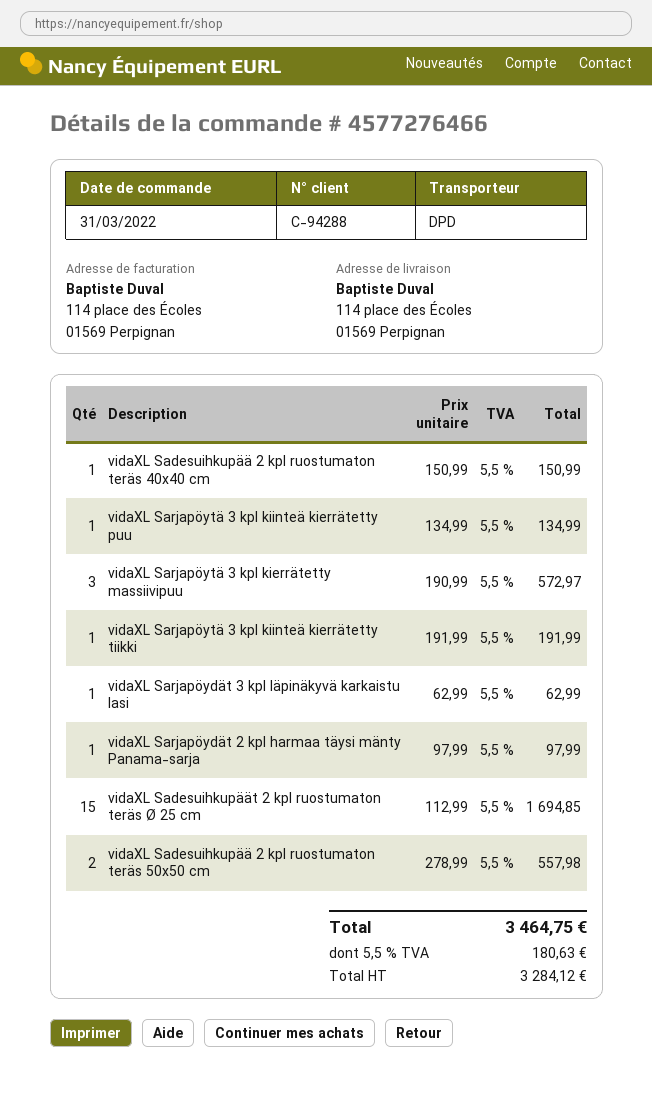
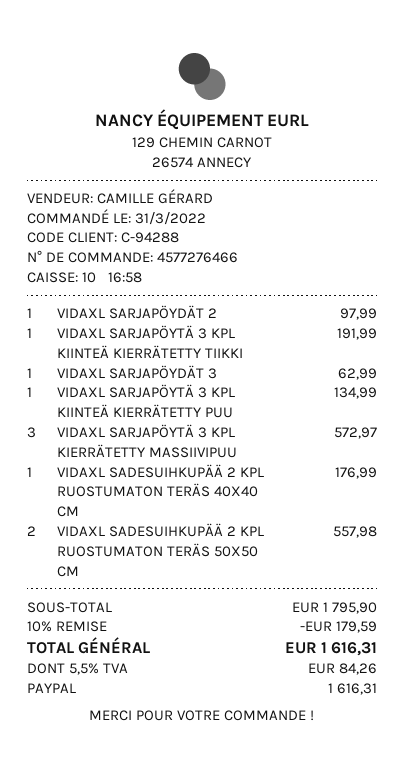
vidaXL Sadesuihkupää 2 kpl ruostumaton teräs 40x40 cm: 1 for 150.99 -> 1 for 176.99
vidaXL Sadesuihkupäät 2 kpl ruostumaton teräs Ø 25 cm: 15 for 1694.85 -> none
discount: none -> 10% = 179.59
tax: 5.5% = 180.63 -> 5.5% = 84.26
total: 3464.75 -> 1616.31

